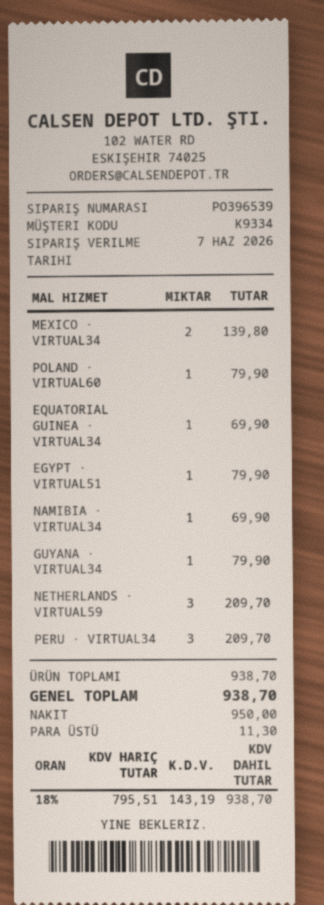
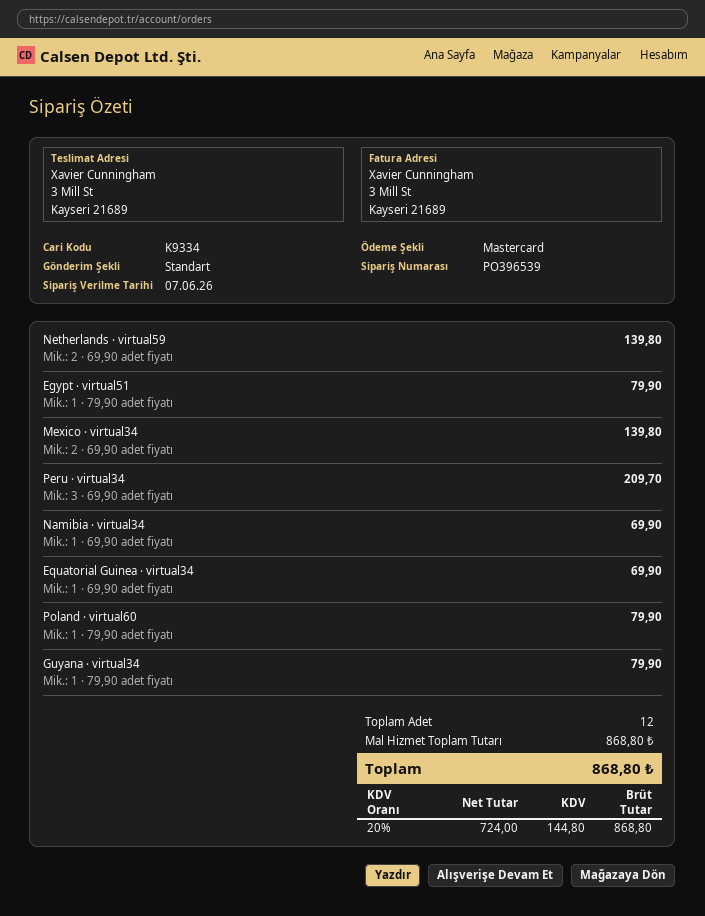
payment method: cash -> Mastercard
NETHERLANDS · VIRTUAL59: 3 for 209.70 -> 2 for 139.80
subtotal: 938.70 -> 868.80
net: 795.51 -> 724.00
tax: 18% = 143.19 -> 20% = 144.80
total: 938.70 -> 868.80

